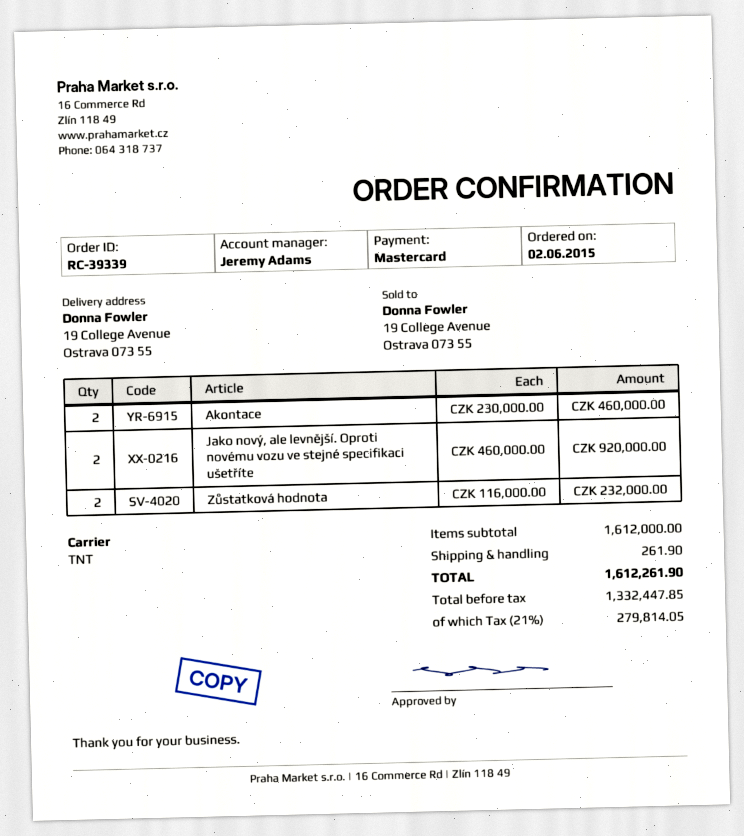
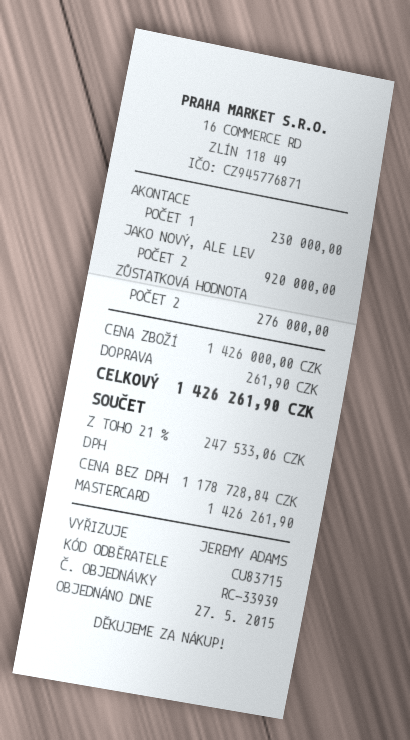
order number: RC-39339 -> RC-33939
order date: 2015-06-02 -> 2015-05-27
Akontace: 2 for 460000.00 -> 1 for 230000.00
Zůstatková hodnota: 2 for 232000.00 -> 2 for 276000.00
subtotal: 1612000.00 -> 1426000.00
net: 1332447.85 -> 1178728.84
tax: 21% = 279814.05 -> 21% = 247533.06
total: 1612261.90 -> 1426261.90

